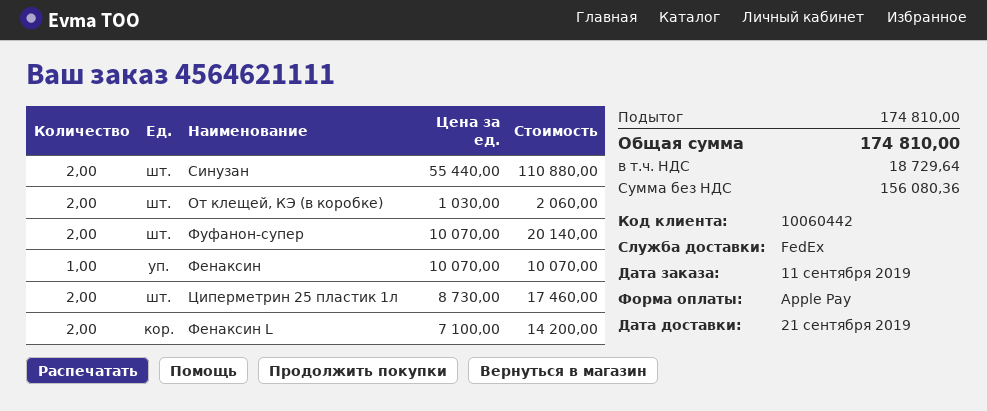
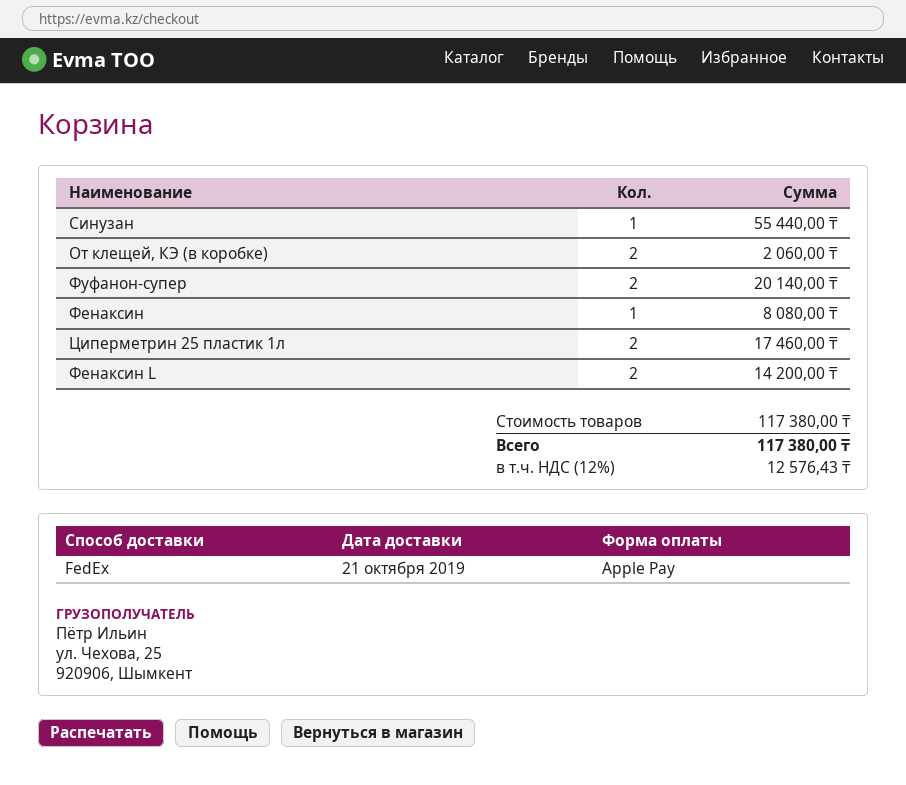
delivery date: 2019-09-21 -> 2019-10-21
Синузан: 2 for 110880.00 -> 1 for 55440.00
Фенаксин: 1 for 10070.00 -> 1 for 8080.00
subtotal: 174810.00 -> 117380.00
tax: 18729.64 -> 12576.43
total: 174810.00 -> 117380.00

